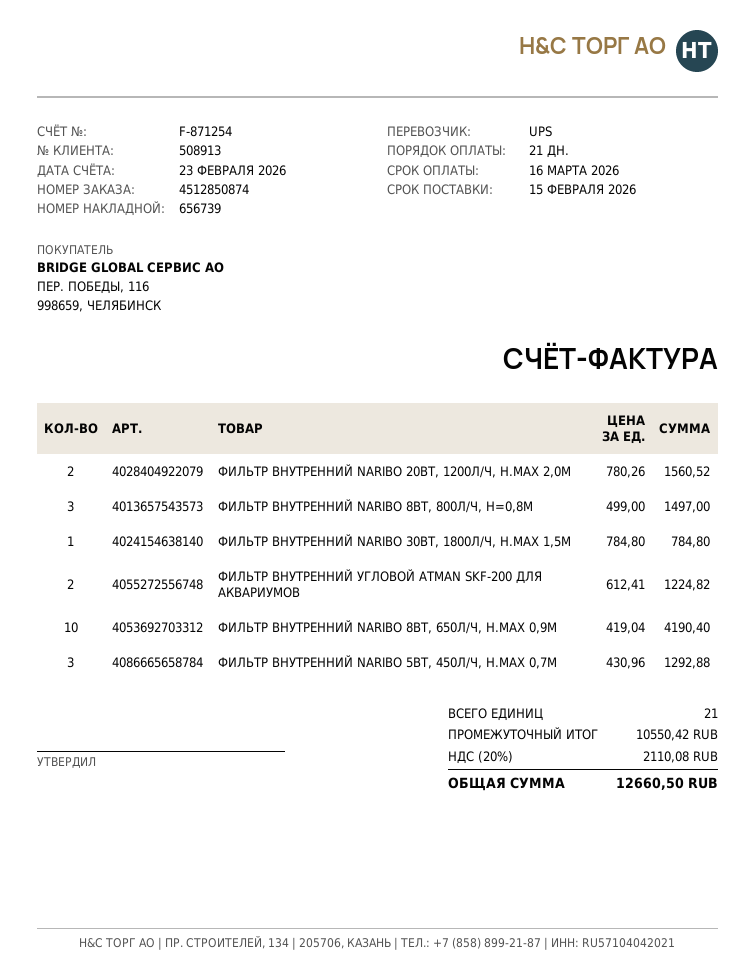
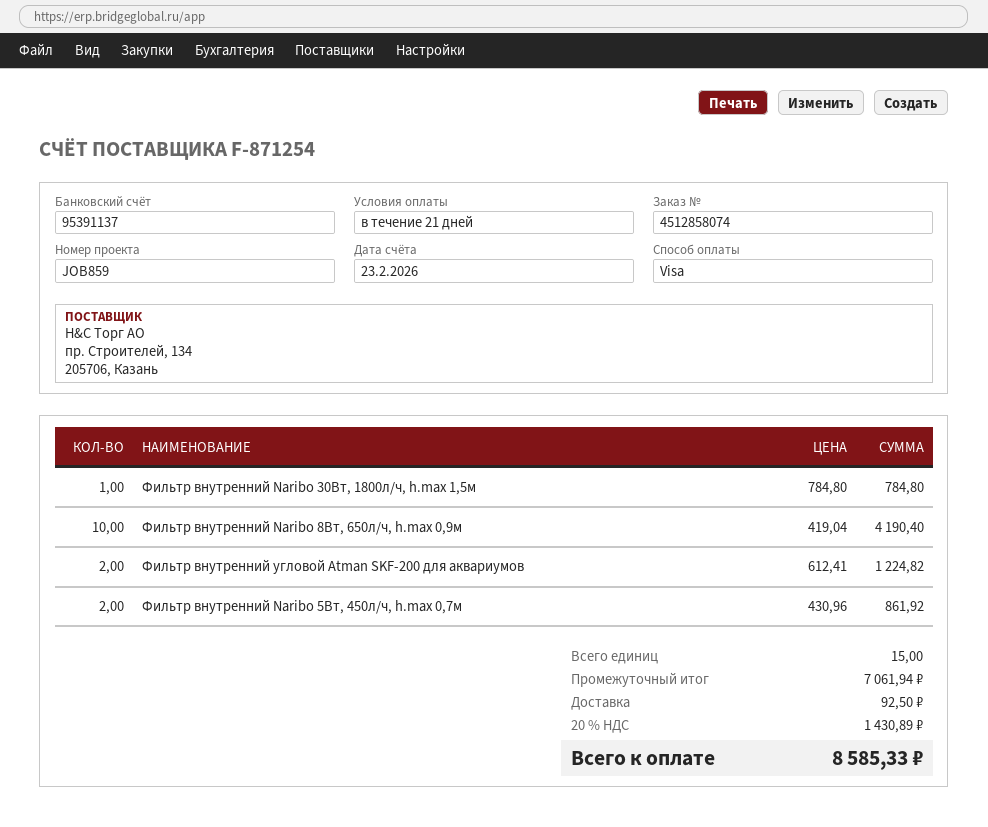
order number: 4512850874 -> 4512858074
ФИЛЬТР ВНУТРЕННИЙ NARIBO 20ВТ, 1200Л/Ч, H.MAX 2,0М: 2 x 780.26 = 1560.52 -> none
ФИЛЬТР ВНУТРЕННИЙ NARIBO 8ВТ, 800Л/Ч, H=0,8М: 3 x 499.00 = 1497.00 -> none
ФИЛЬТР ВНУТРЕННИЙ NARIBO 5ВТ, 450Л/Ч, H.MAX 0,7М: 3 x 430.96 = 1292.88 -> 2 x 430.96 = 861.92
total quantity: 21 -> 15
subtotal: 10550.42 -> 7061.94
shipping: none -> 92.50
tax: 20% = 2110.08 -> 20% = 1430.89
total: 12660.50 -> 8585.33

